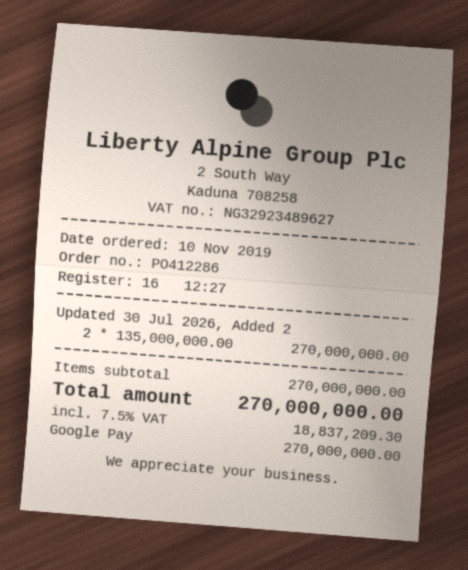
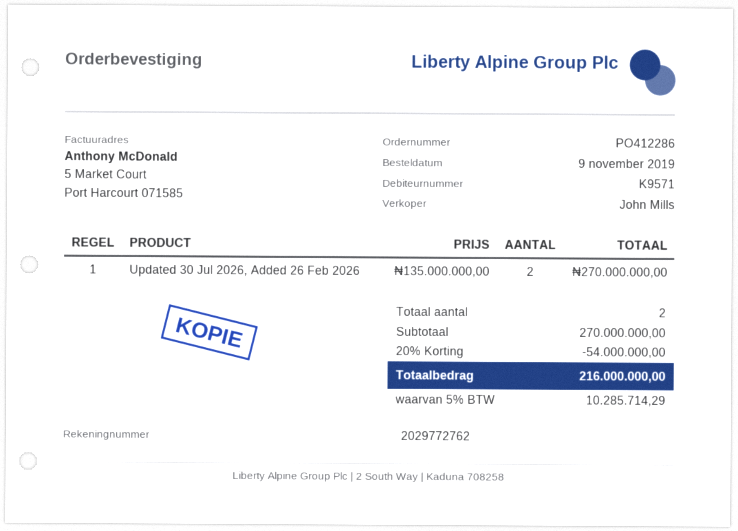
order date: 2019-11-10 -> 2019-11-09
discount: none -> 20% = 54000000.00
tax: 7.5% = 18837209.30 -> 5% = 10285714.29
total: 270000000.00 -> 216000000.00

